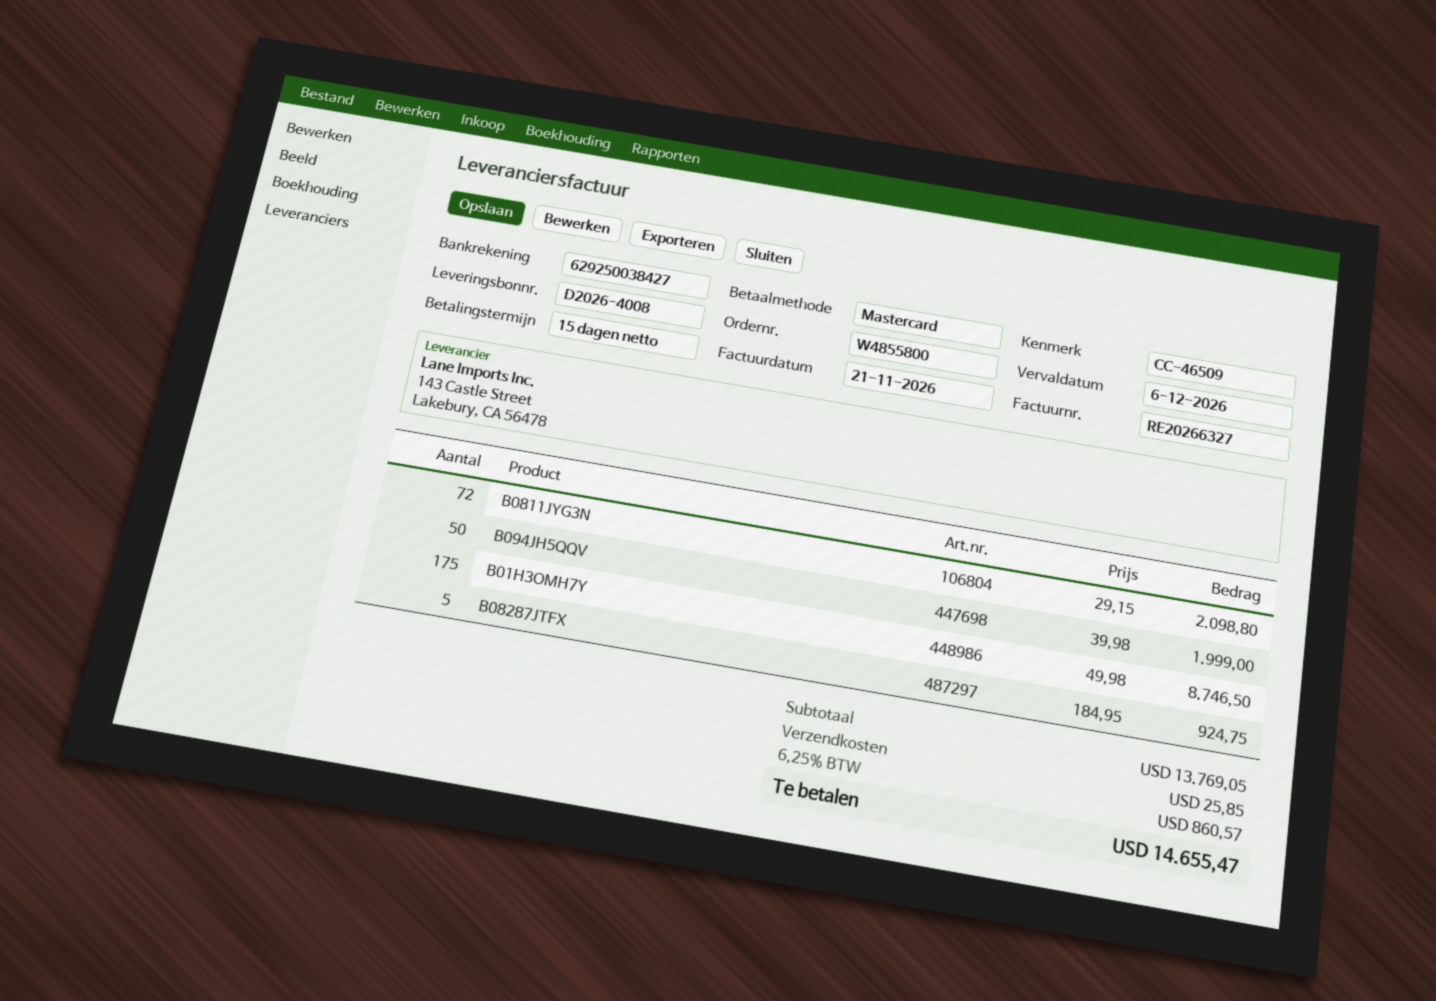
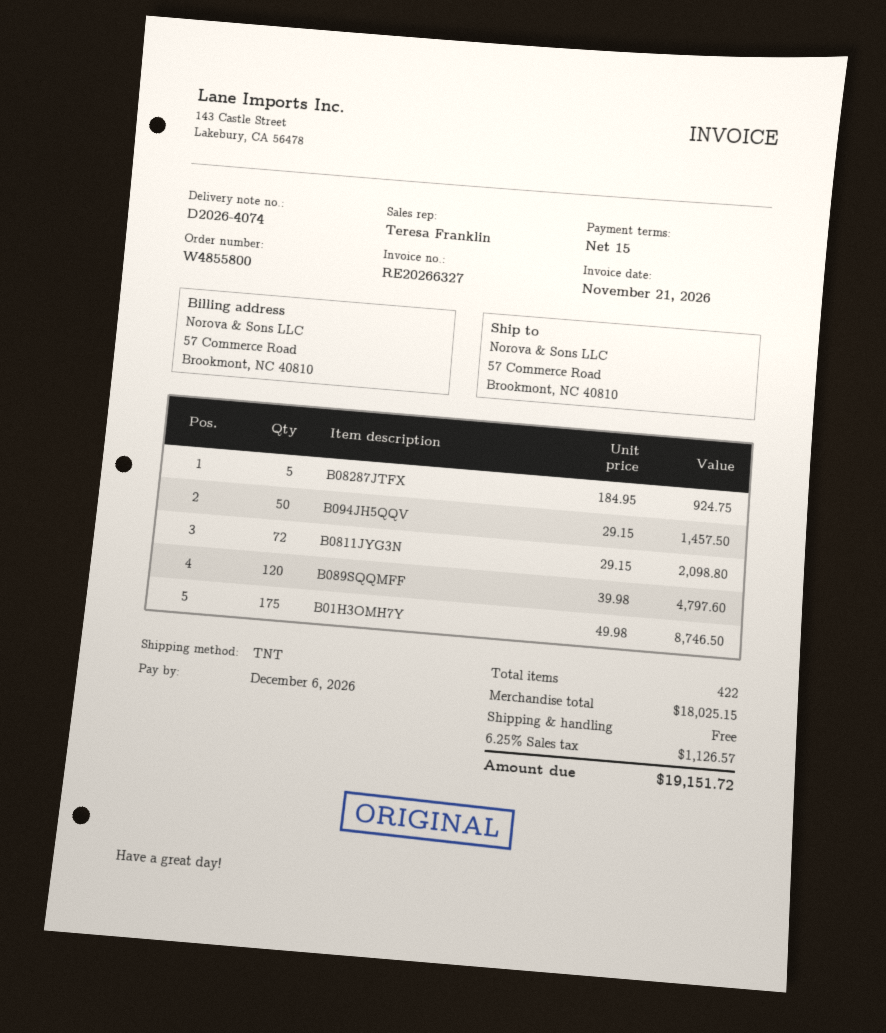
delivery note number: D2026-4008 -> D2026-4074
B094JH5QQV: 50 x 39.98 = 1999.00 -> 50 x 29.15 = 1457.50
B089SQQMFF: none -> 120 x 39.98 = 4797.60
subtotal: 13769.05 -> 18025.15
shipping: 25.85 -> 0.00
tax: 6.25% = 860.57 -> 6.25% = 1126.57
total: 14655.47 -> 19151.72

